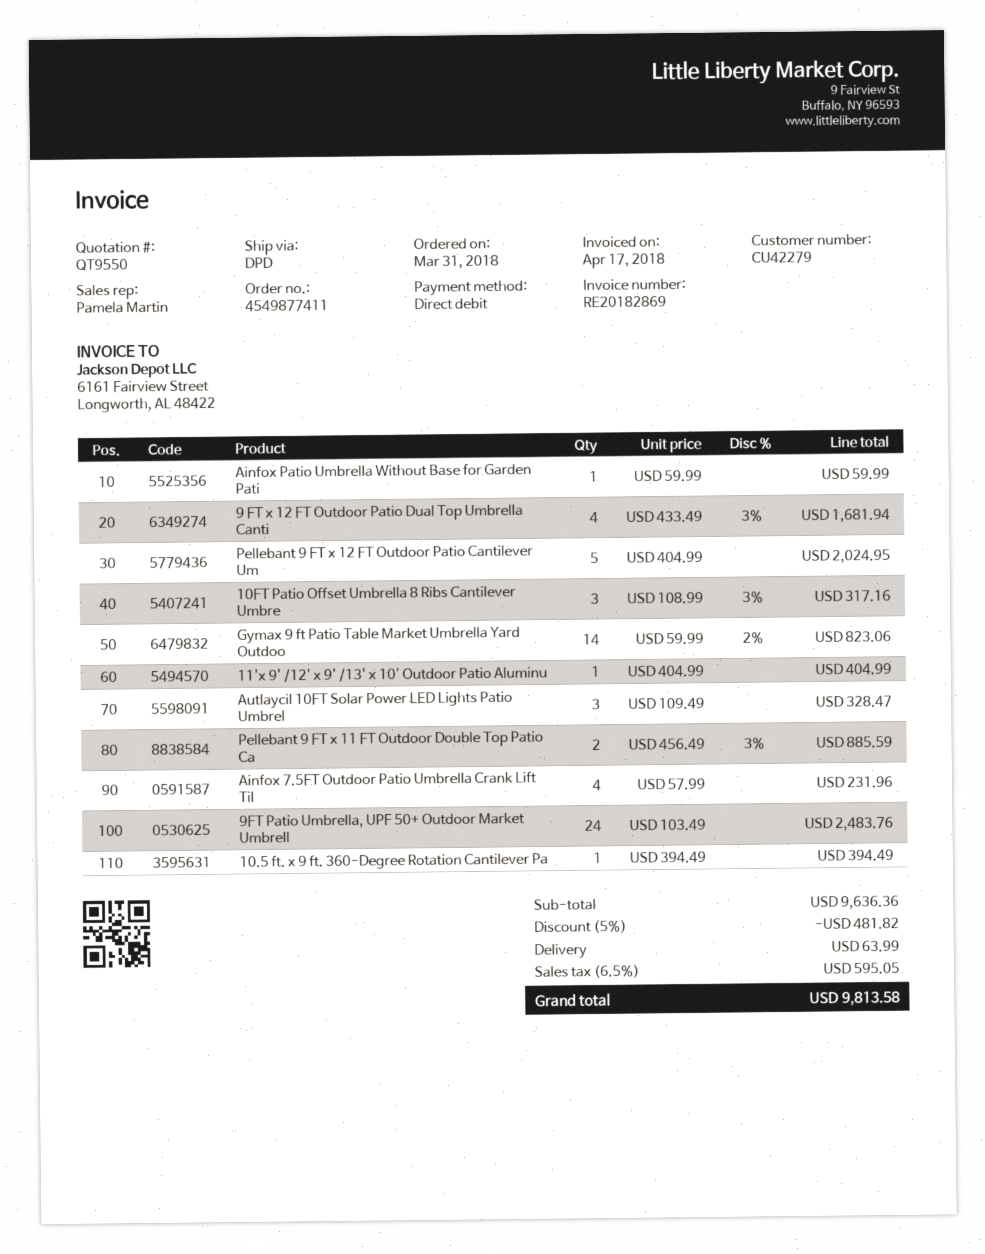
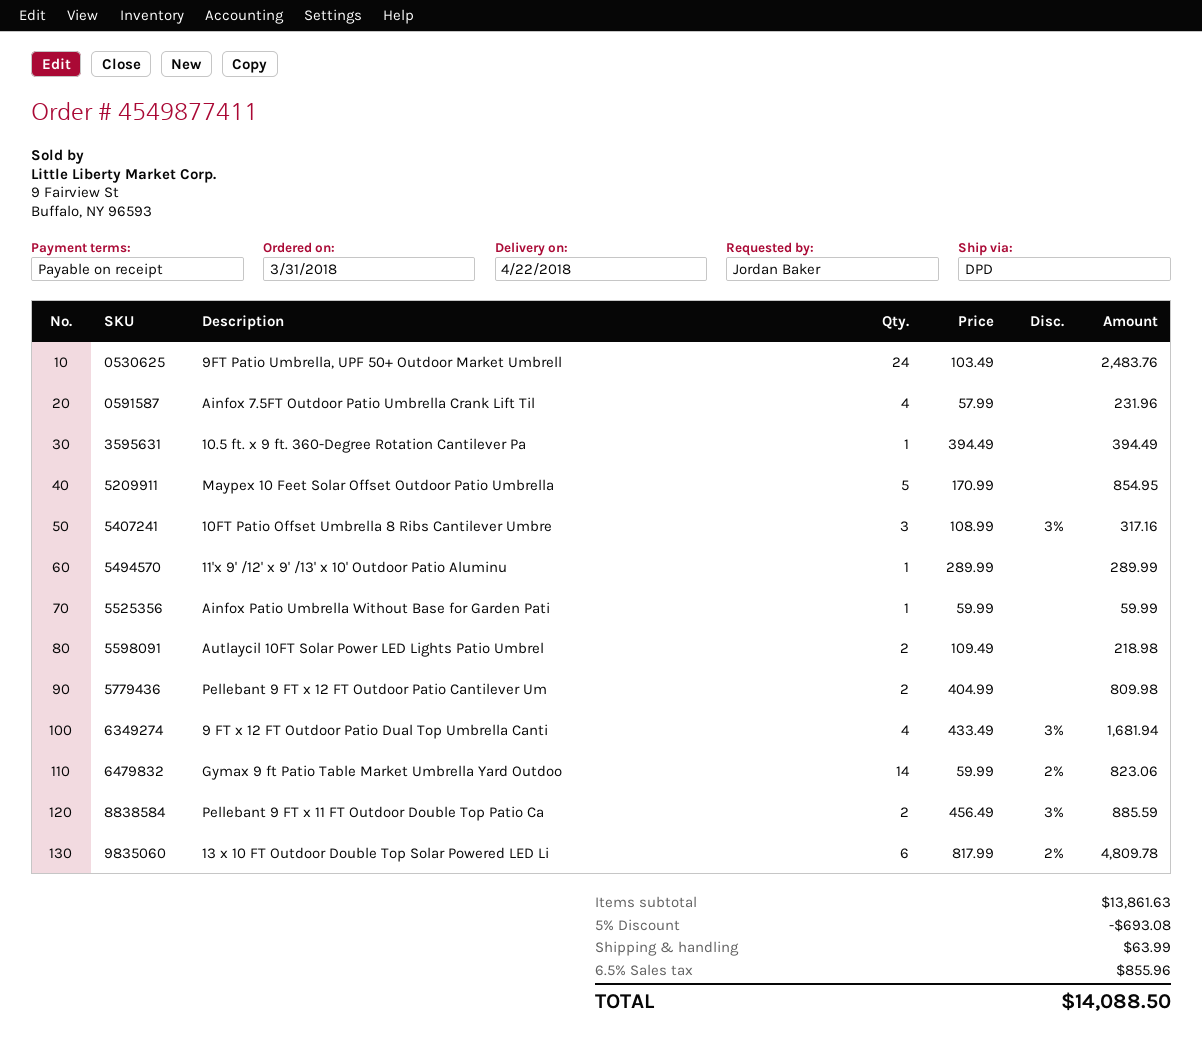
Pellebant 9 FT x 12 FT Outdoor Patio Cantilever Um: 5 x 404.99 = 2024.95 -> 2 x 404.99 = 809.98
11'x 9' /12' x 9' /13' x 10' Outdoor Patio Aluminu: 1 x 404.99 = 404.99 -> 1 x 289.99 = 289.99
Autlaycil 10FT Solar Power LED Lights Patio Umbrel: 3 x 109.49 = 328.47 -> 2 x 109.49 = 218.98
Maypex 10 Feet Solar Offset Outdoor Patio Umbrella: none -> 5 x 170.99 = 854.95
13 x 10 FT Outdoor Double Top Solar Powered LED Li: none -> 6 x 817.99 - 2% = 4809.78
subtotal: 9636.36 -> 13861.63
discount: 5% = 481.82 -> 5% = 693.08
tax: 6.5% = 595.05 -> 6.5% = 855.96
total: 9813.58 -> 14088.50

